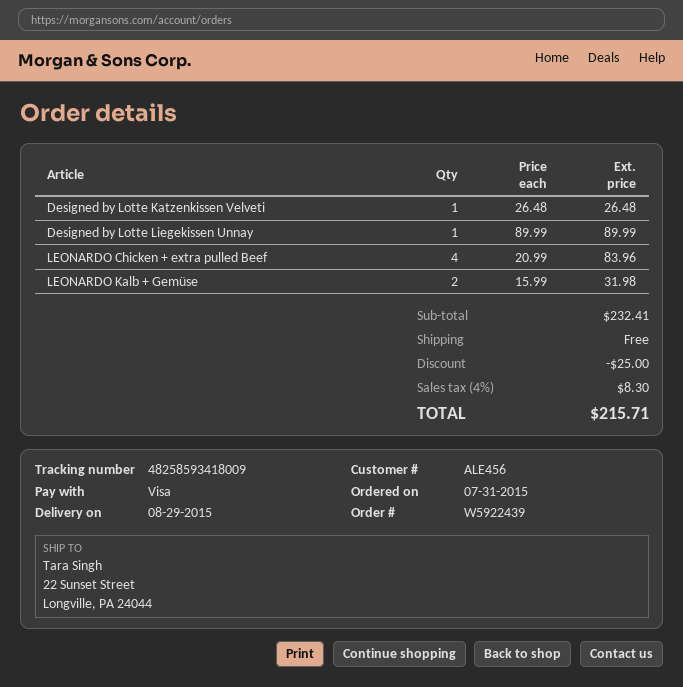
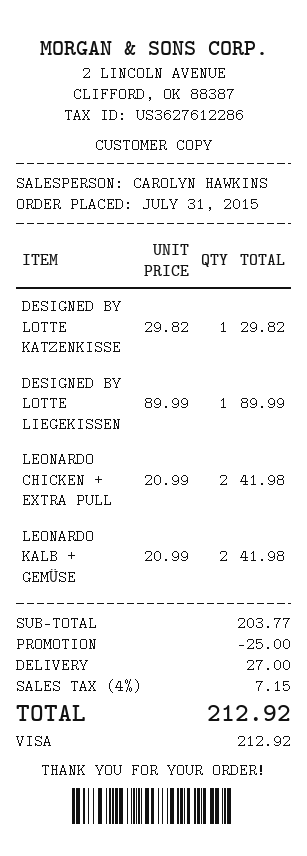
Designed by Lotte Katzenkissen Velveti: 1 x 26.48 = 26.48 -> 1 x 29.82 = 29.82
LEONARDO Chicken + extra pulled Beef: 4 x 20.99 = 83.96 -> 2 x 20.99 = 41.98
LEONARDO Kalb + Gemüse: 2 x 15.99 = 31.98 -> 2 x 20.99 = 41.98
subtotal: 232.41 -> 203.77
shipping: 0.00 -> 27.00
tax: 4% = 8.30 -> 4% = 7.15
total: 215.71 -> 212.92

